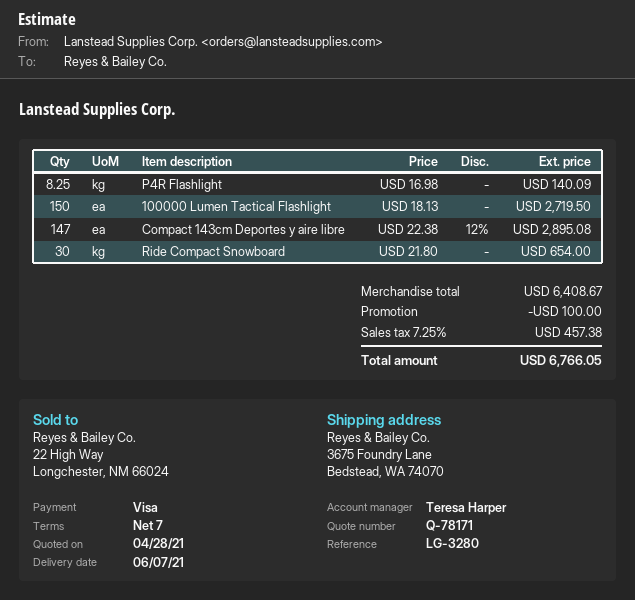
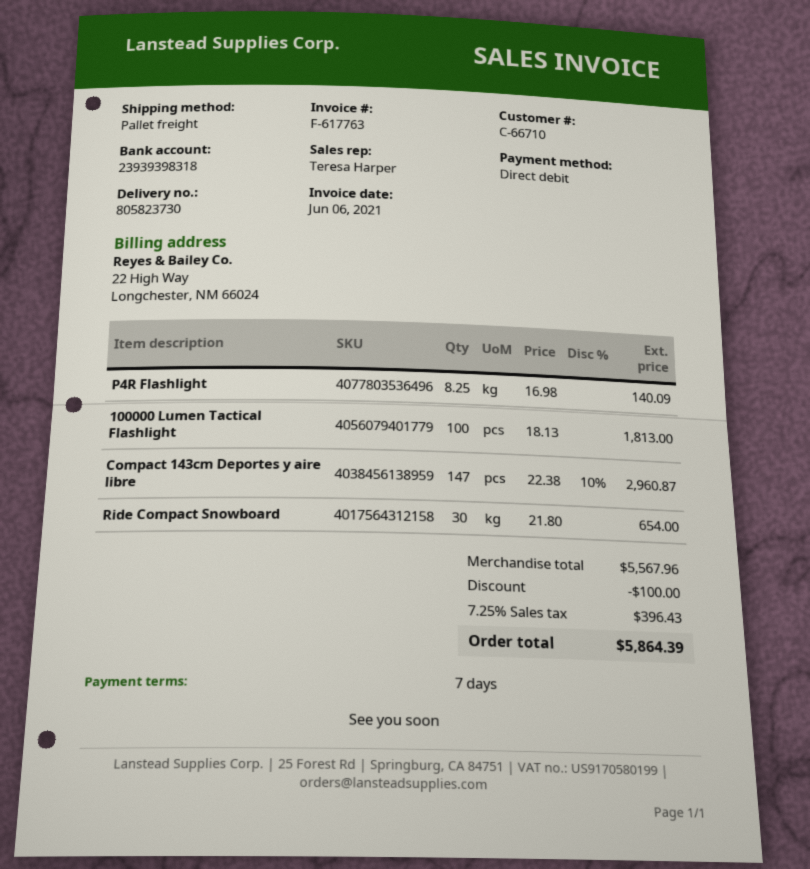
payment method: Visa -> direct debit
100000 Lumen Tactical Flashlight: 150 x 18.13 = 2719.50 -> 100 x 18.13 = 1813.00
Compact 143cm Deportes y aire libre: 147 x 22.38 - 12% = 2895.08 -> 147 x 22.38 - 10% = 2960.87
subtotal: 6408.67 -> 5567.96
tax: 7.25% = 457.38 -> 7.25% = 396.43
total: 6766.05 -> 5864.39

